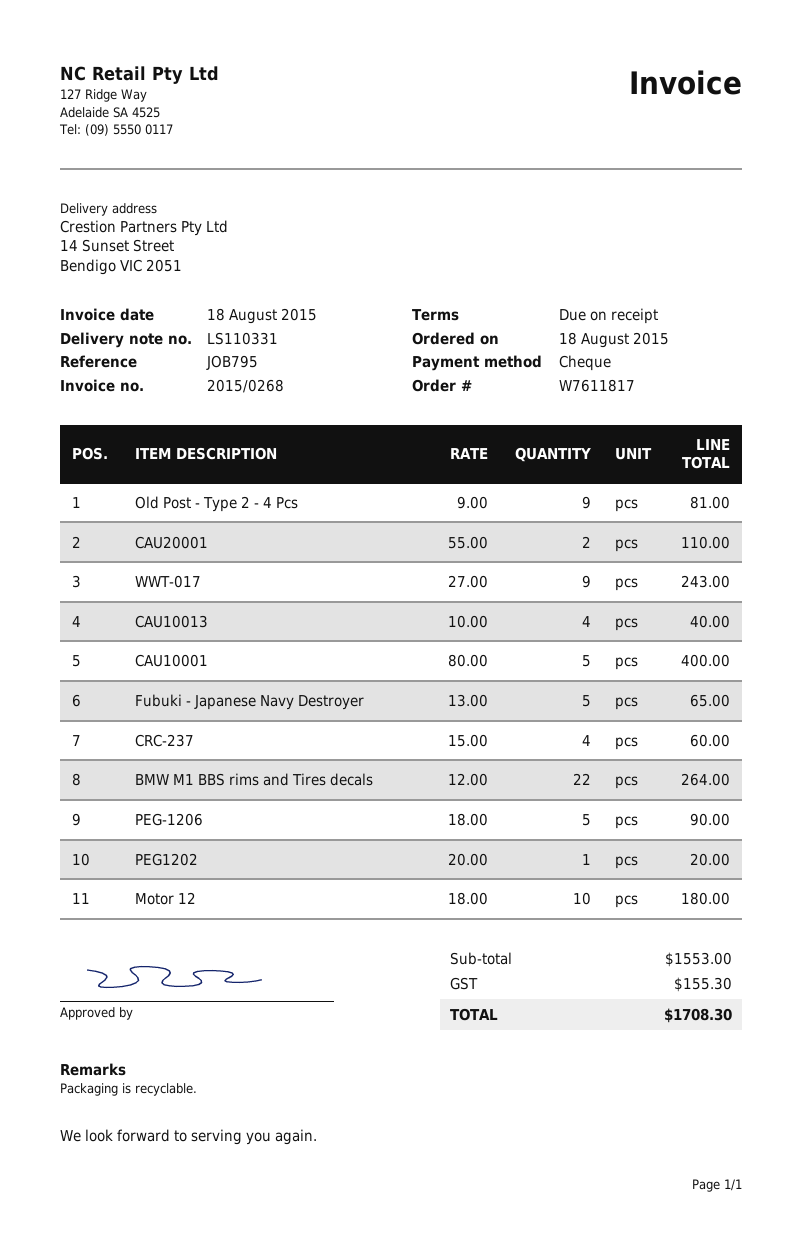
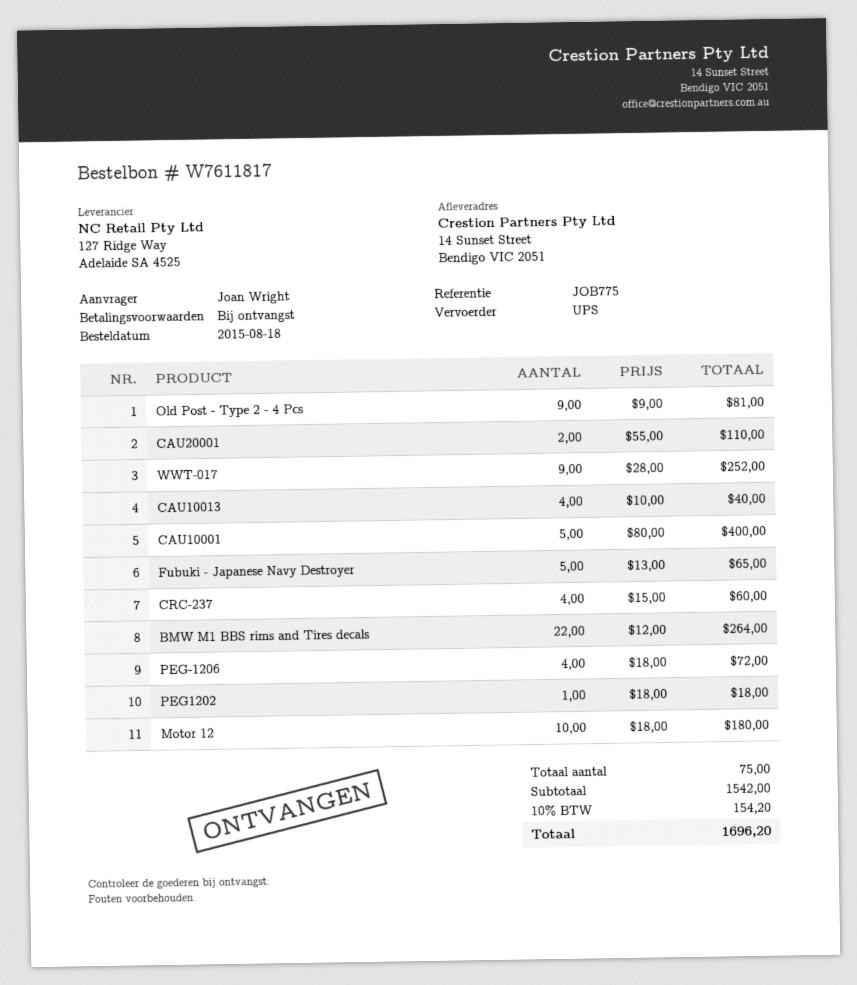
reference: JOB795 -> JOB775
WWT-017: 9 x 27.00 = 243.00 -> 9 x 28.00 = 252.00
PEG-1206: 5 x 18.00 = 90.00 -> 4 x 18.00 = 72.00
PEG1202: 1 x 20.00 = 20.00 -> 1 x 18.00 = 18.00
subtotal: 1553.00 -> 1542.00
tax: 155.30 -> 154.20
total: 1708.30 -> 1696.20

